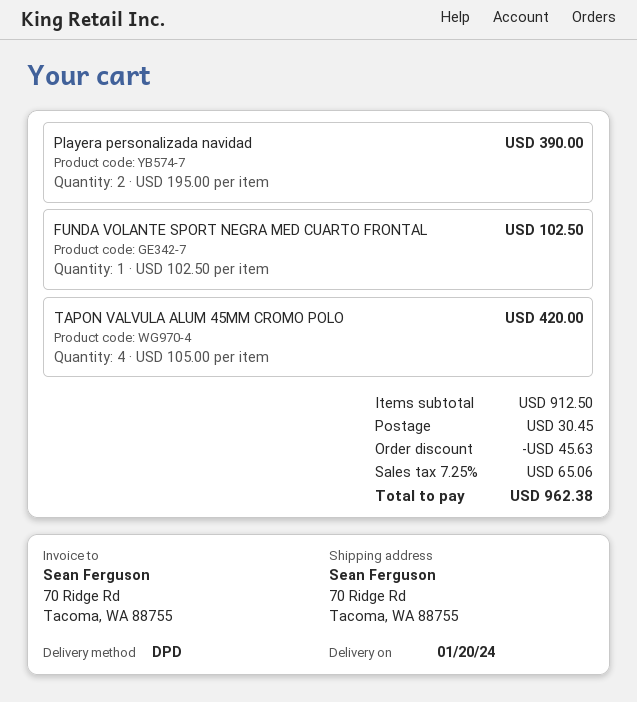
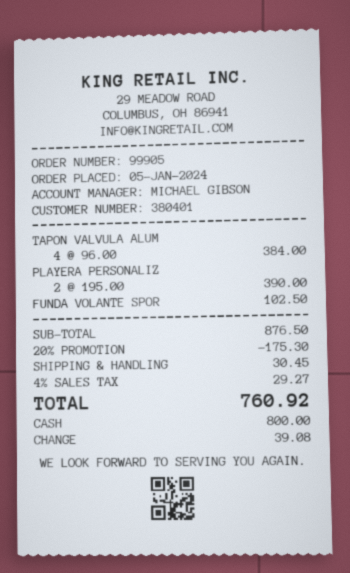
TAPON VALVULA ALUM 45MM CROMO POLO: 4 x 105.00 = 420.00 -> 4 x 96.00 = 384.00
subtotal: 912.50 -> 876.50
discount: 45.63 -> 175.30
tax: 7.25% = 65.06 -> 4% = 29.27
total: 962.38 -> 760.92

